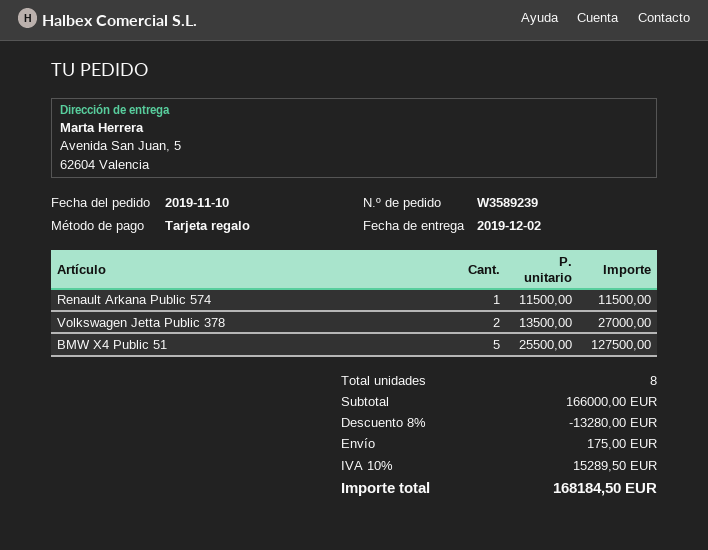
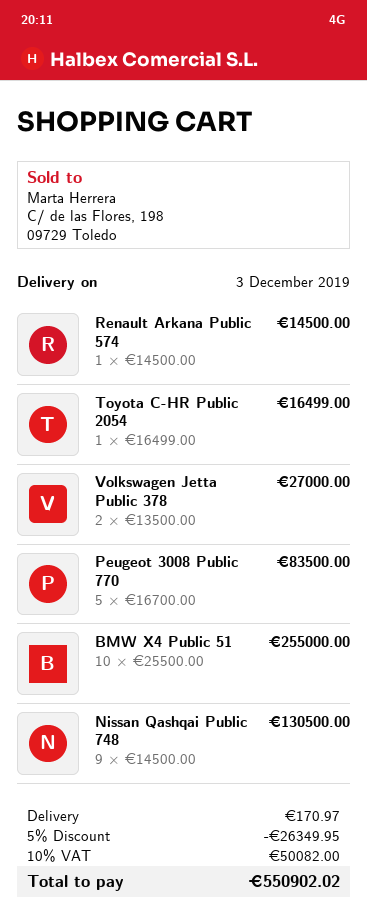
delivery date: 2019-12-02 -> 2019-12-03
Renault Arkana Public 574: 1 x 11500.00 = 11500.00 -> 1 x 14500.00 = 14500.00
BMW X4 Public 51: 5 x 25500.00 = 127500.00 -> 10 x 25500.00 = 255000.00
Toyota C-HR Public 2054: none -> 1 x 16499.00 = 16499.00
Peugeot 3008 Public 770: none -> 5 x 16700.00 = 83500.00
Nissan Qashqai Public 748: none -> 9 x 14500.00 = 130500.00
discount: 8% = 13280.00 -> 5% = 26349.95
shipping: 175.00 -> 170.97
tax: 10% = 15289.50 -> 10% = 50082.00
total: 168184.50 -> 550902.02

